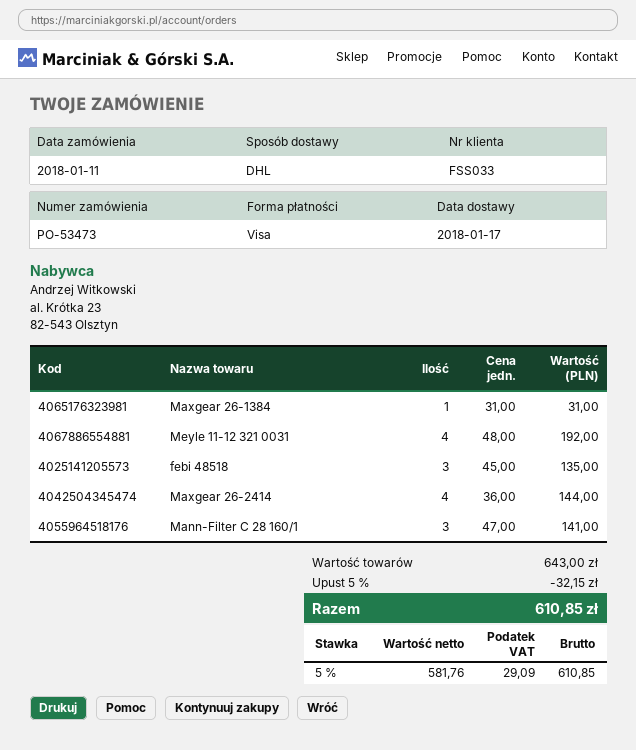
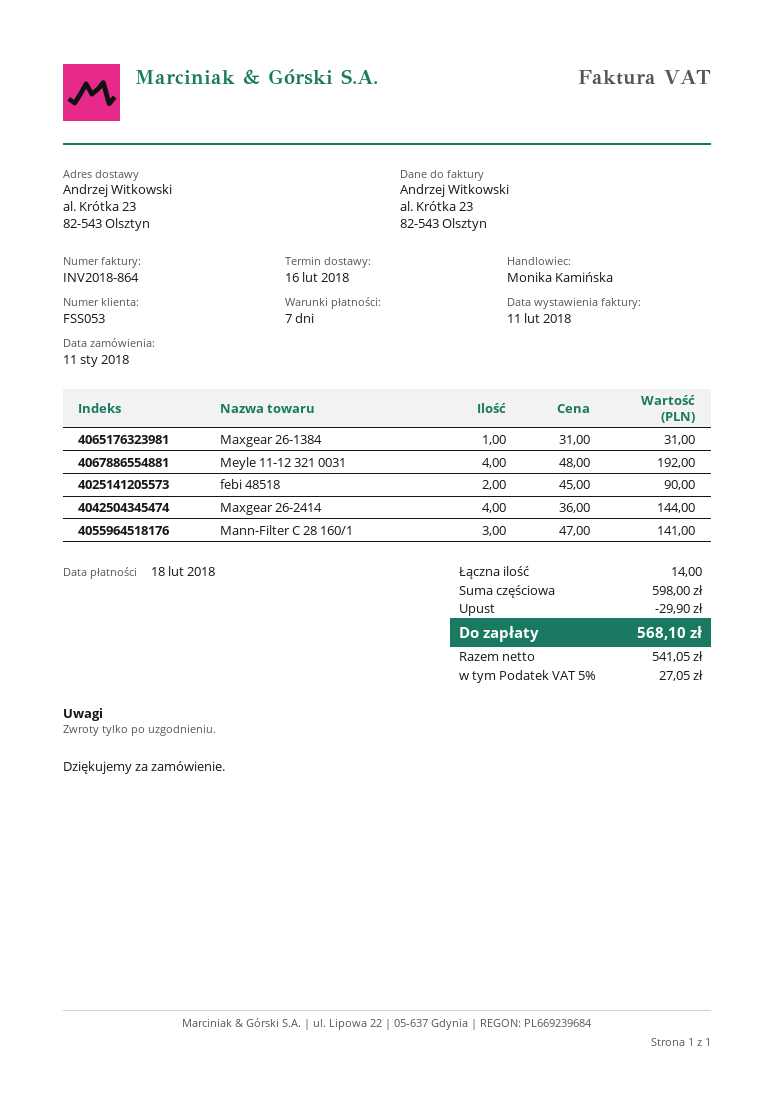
delivery date: 2018-01-17 -> 2018-02-16
customer number: FSS033 -> FSS053
febi 48518: 3 x 45.00 = 135.00 -> 2 x 45.00 = 90.00
subtotal: 643.00 -> 598.00
discount: 32.15 -> 29.90
net: 581.76 -> 541.05
tax: 5% = 29.09 -> 5% = 27.05
total: 610.85 -> 568.10

